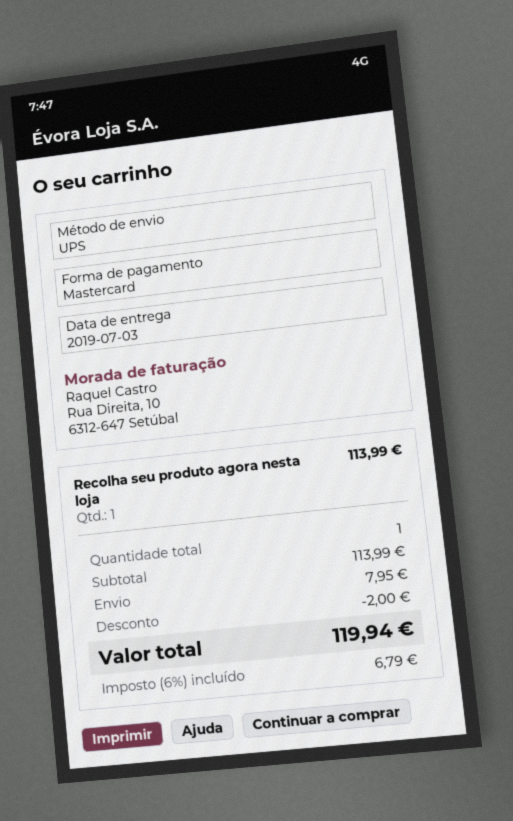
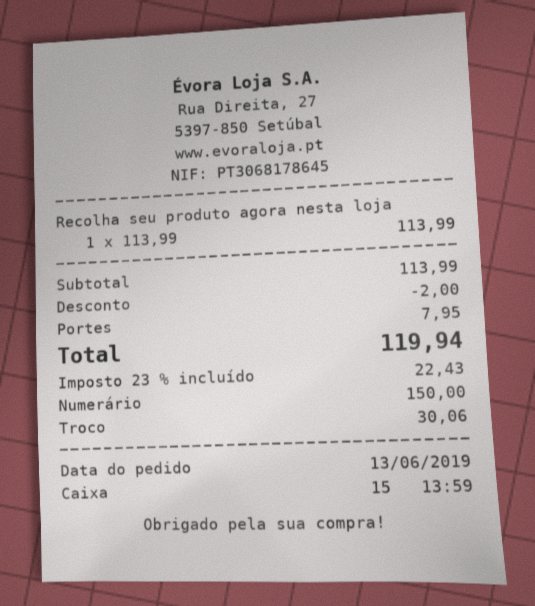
payment method: Mastercard -> cash
tax: 6% = 6.79 -> 23% = 22.43

